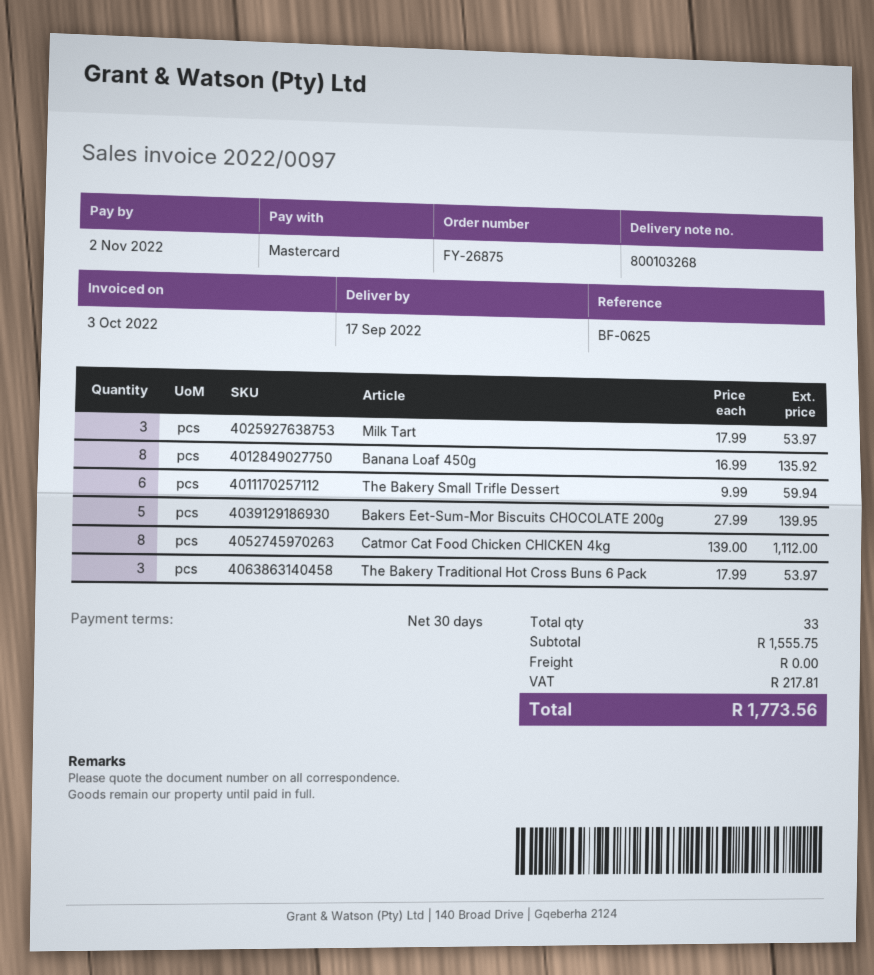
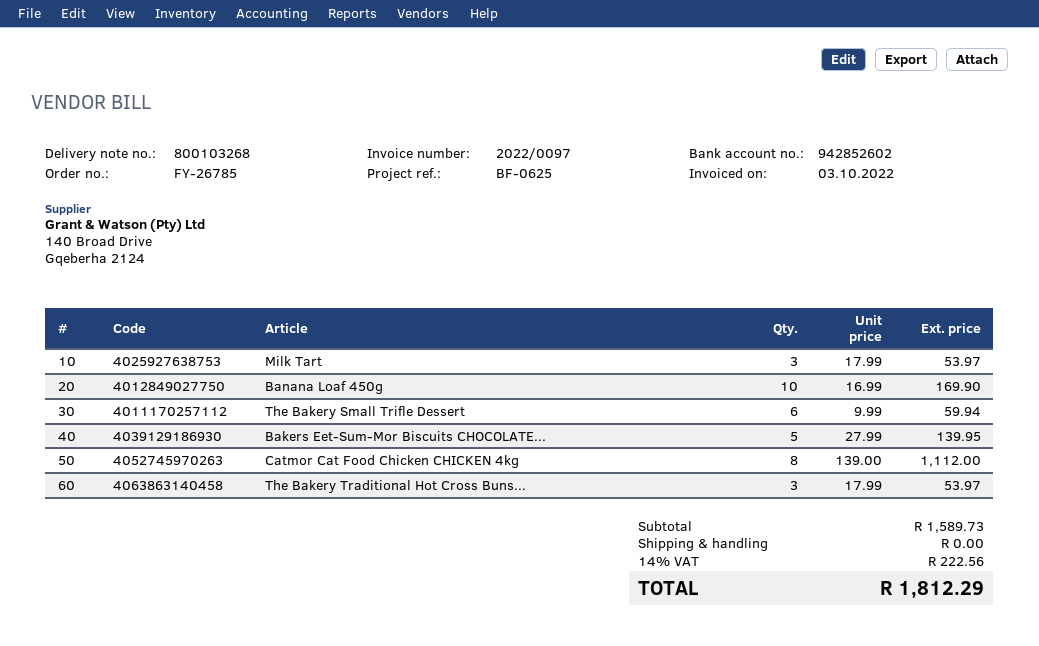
order number: FY-26875 -> FY-26785
Banana Loaf 450g: 8 x 16.99 = 135.92 -> 10 x 16.99 = 169.90
subtotal: 1555.75 -> 1589.73
tax: 217.81 -> 222.56
total: 1773.56 -> 1812.29

